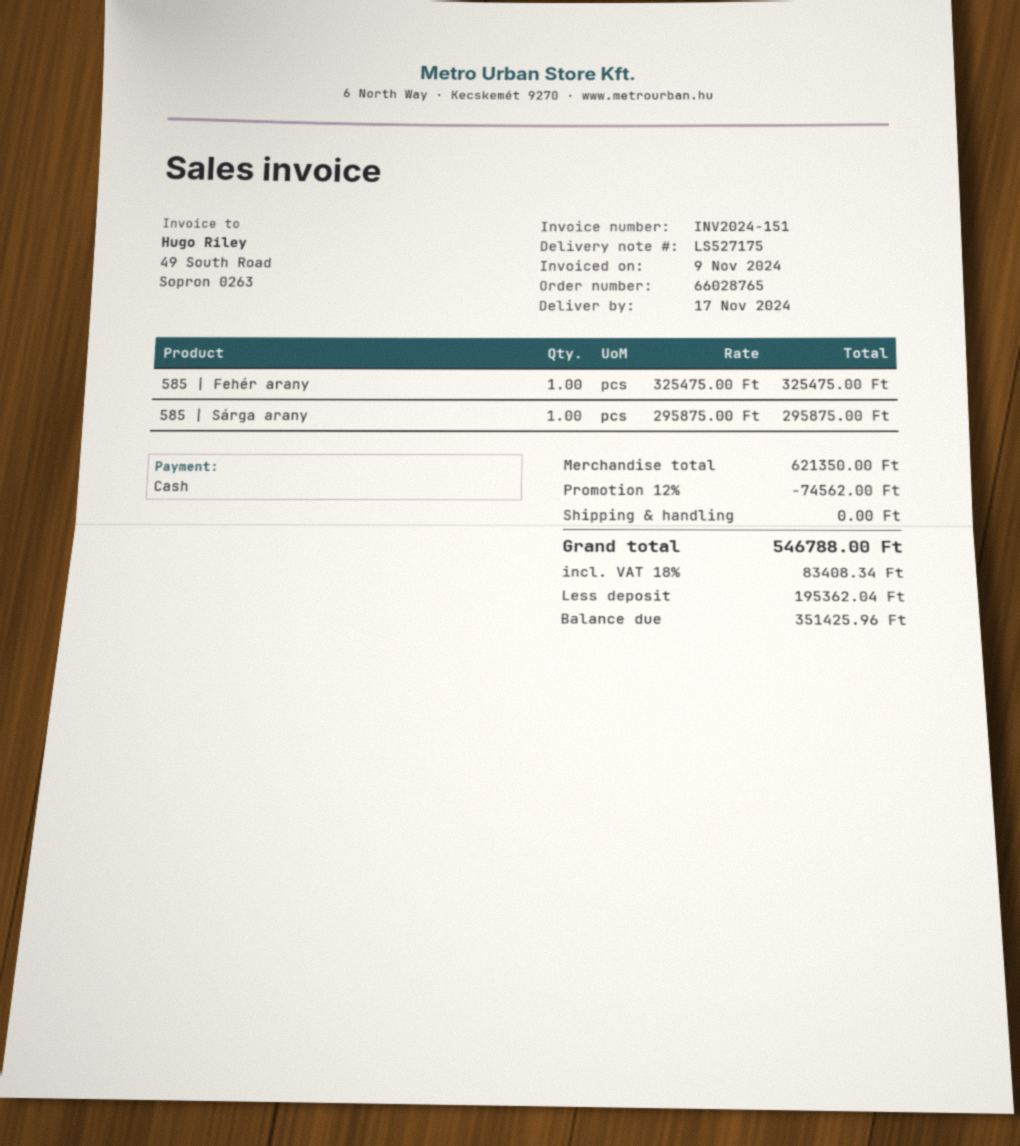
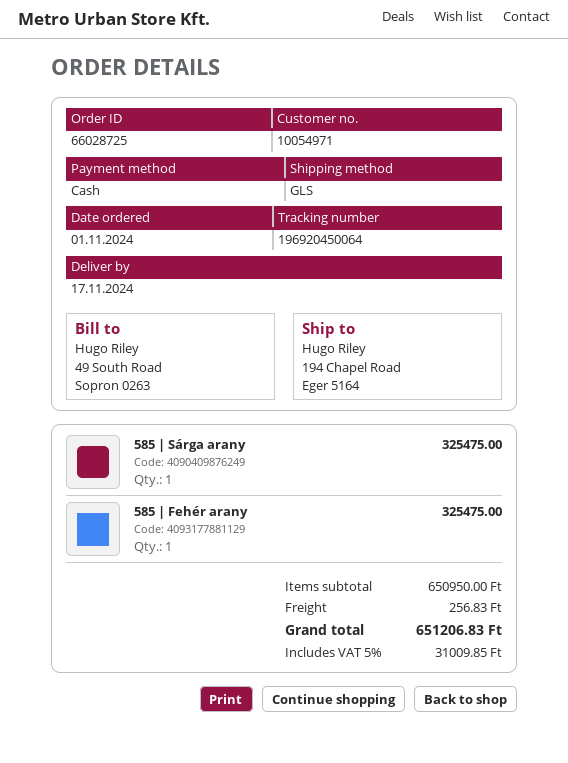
order number: 66028765 -> 66028725
585 | Sárga arany: 1 for 295875.00 -> 1 for 325475.00
subtotal: 621350.00 -> 650950.00
discount: 12% = 74562.00 -> none
shipping: 0.00 -> 256.83
tax: 18% = 83408.34 -> 5% = 31009.85
total: 546788.00 -> 651206.83

